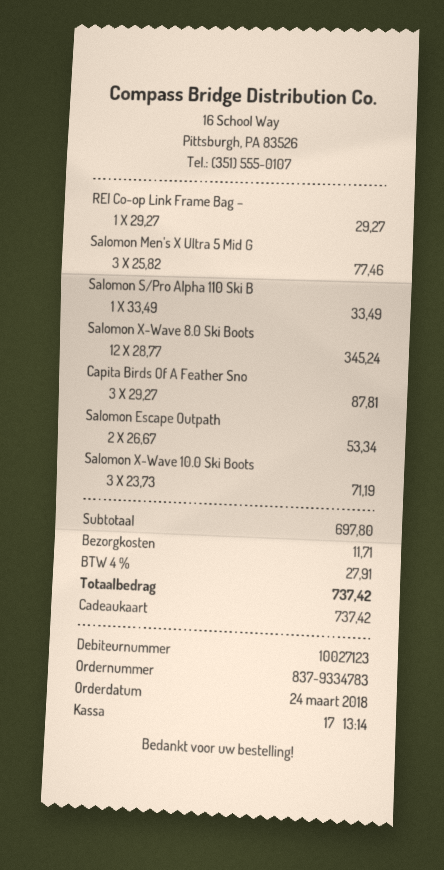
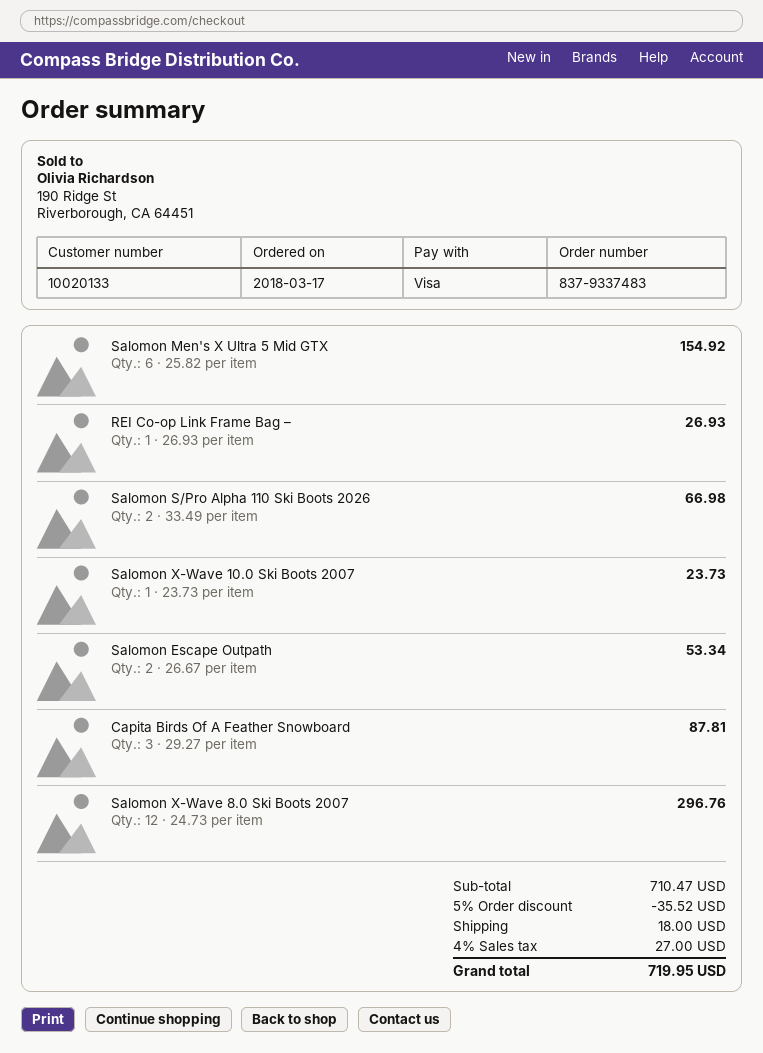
order number: 837-9334783 -> 837-9337483
order date: 2018-03-24 -> 2018-03-17
customer number: 10027123 -> 10020133
payment method: gift card -> Visa
REI Co-op Link Frame Bag –: 1 x 29.27 = 29.27 -> 1 x 26.93 = 26.93
Salomon Men's X Ultra 5 Mid G: 3 x 25.82 = 77.46 -> 6 x 25.82 = 154.92
Salomon S/Pro Alpha 110 Ski B: 1 x 33.49 = 33.49 -> 2 x 33.49 = 66.98
Salomon X-Wave 8.0 Ski Boots: 12 x 28.77 = 345.24 -> 12 x 24.73 = 296.76
Salomon X-Wave 10.0 Ski Boots: 3 x 23.73 = 71.19 -> 1 x 23.73 = 23.73
subtotal: 697.80 -> 710.47
discount: none -> 5% = 35.52
shipping: 11.71 -> 18.00
tax: 4% = 27.91 -> 4% = 27.00
total: 737.42 -> 719.95

